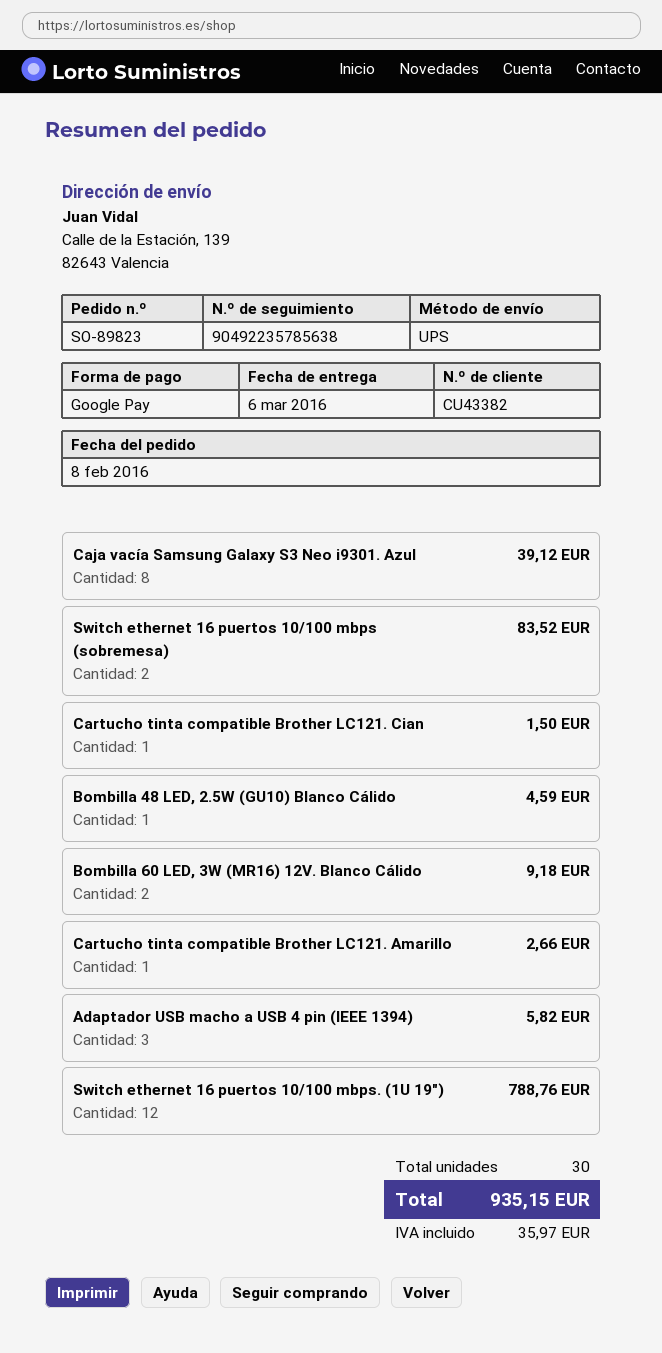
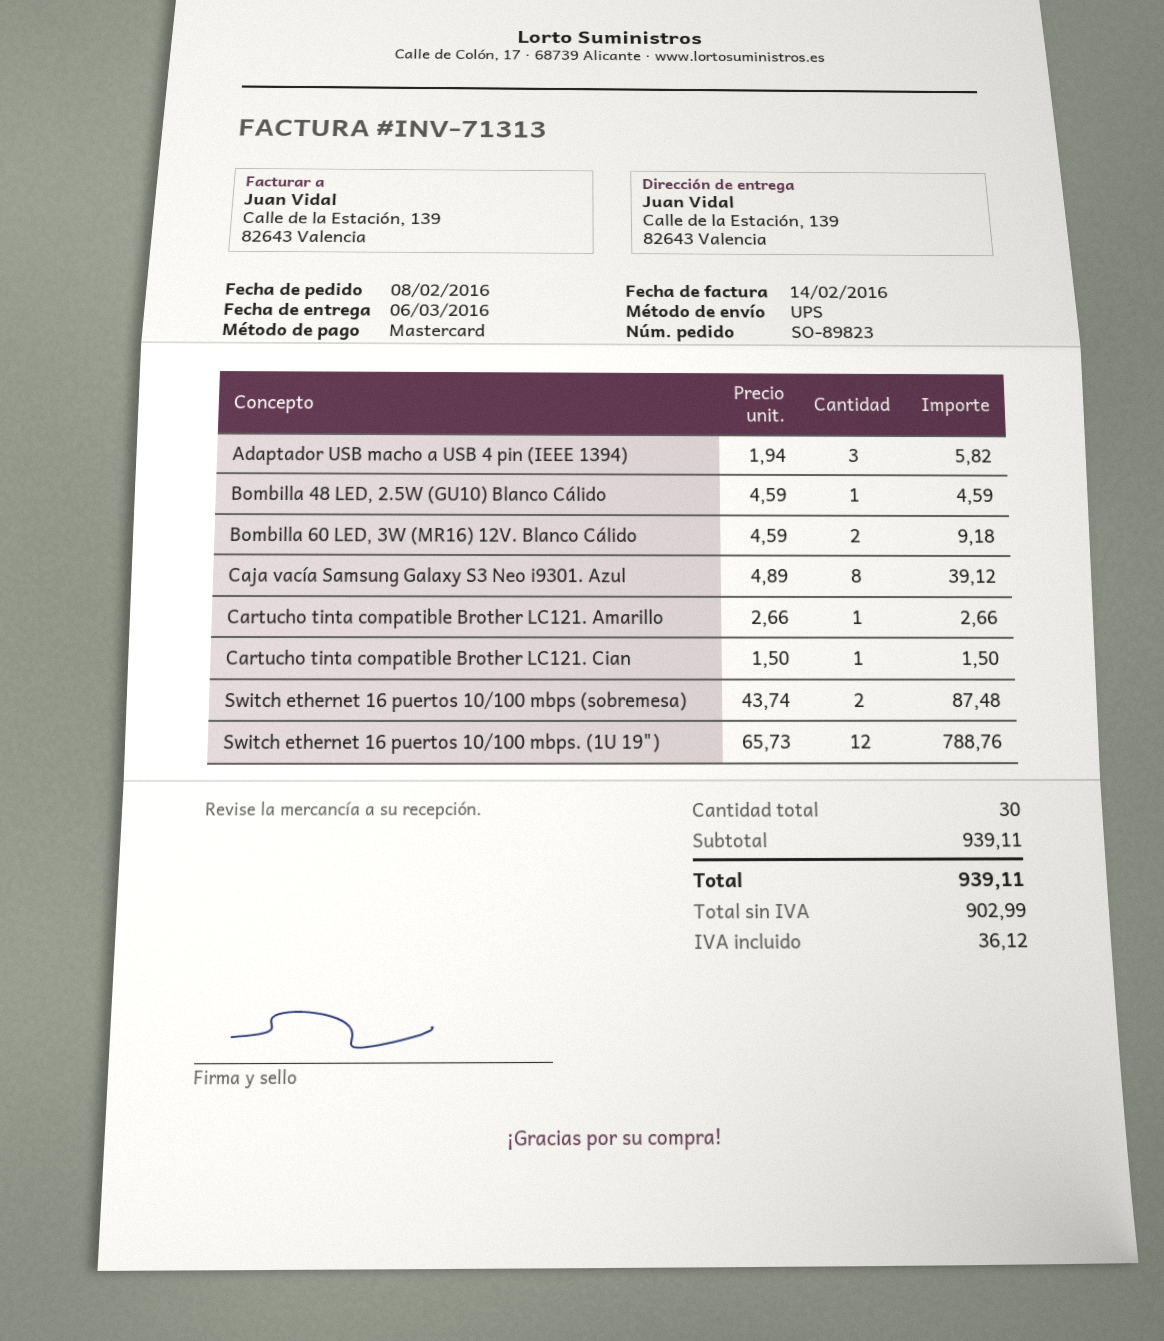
payment method: Google Pay -> Mastercard
Switch ethernet 16 puertos 10/100 mbps (sobremesa): 2 for 83.52 -> 2 for 87.48
tax: 35.97 -> 36.12
total: 935.15 -> 939.11

